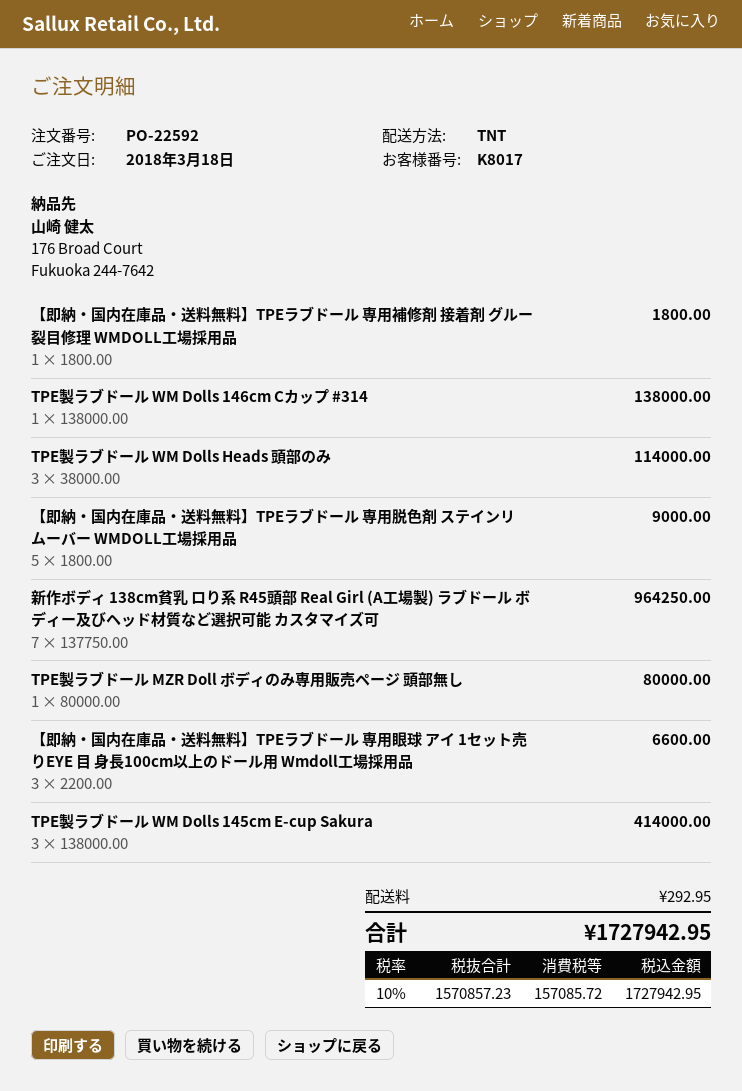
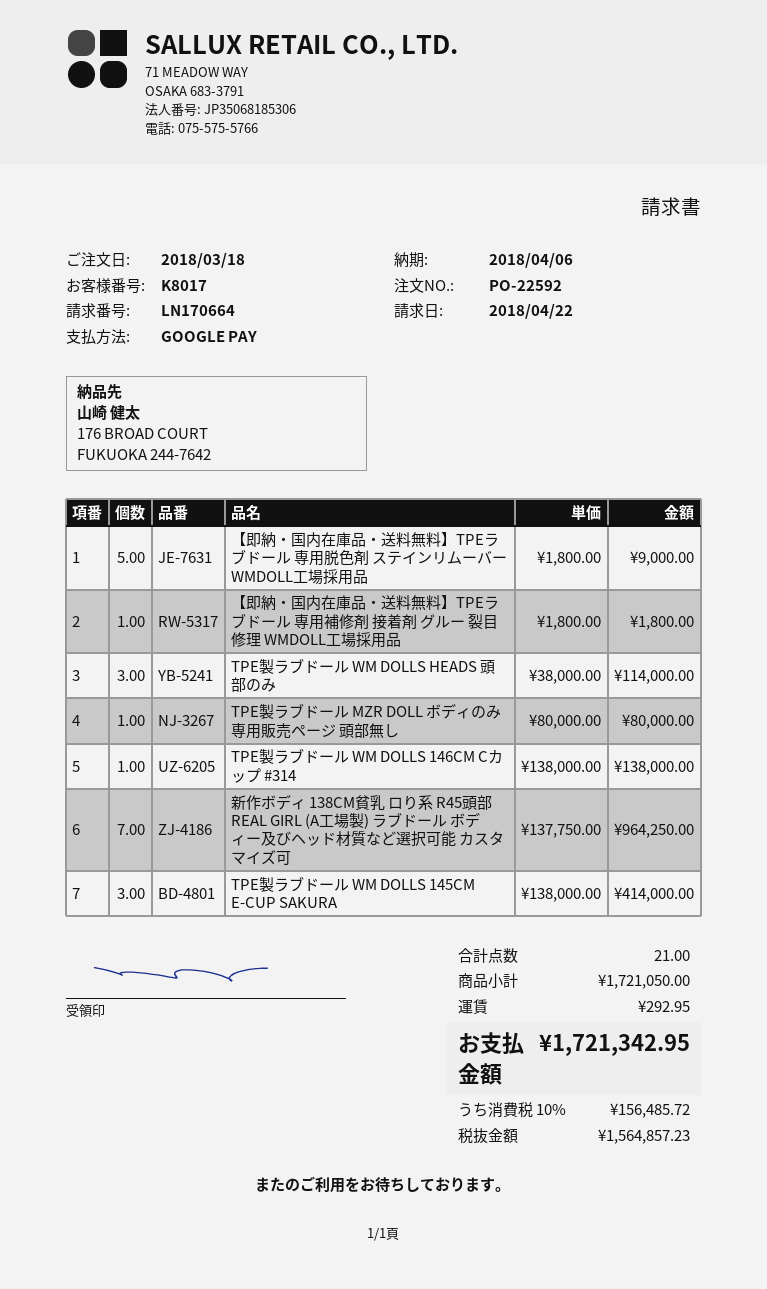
【即納・国内在庫品・送料無料】TPEラブドール 専用眼球 アイ 1セット売りEYE 目 身長100cm以上のドール用 Wmdoll工場採用品: 3 x 2200.00 = 6600.00 -> none
net: 1570857.23 -> 1564857.23
tax: 10% = 157085.72 -> 10% = 156485.72
total: 1727942.95 -> 1721342.95

